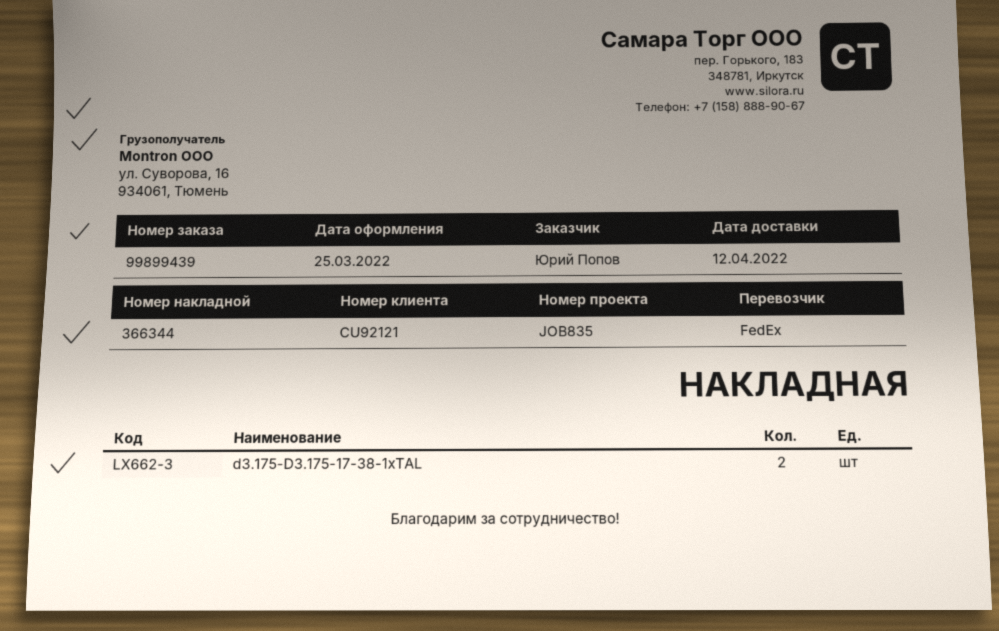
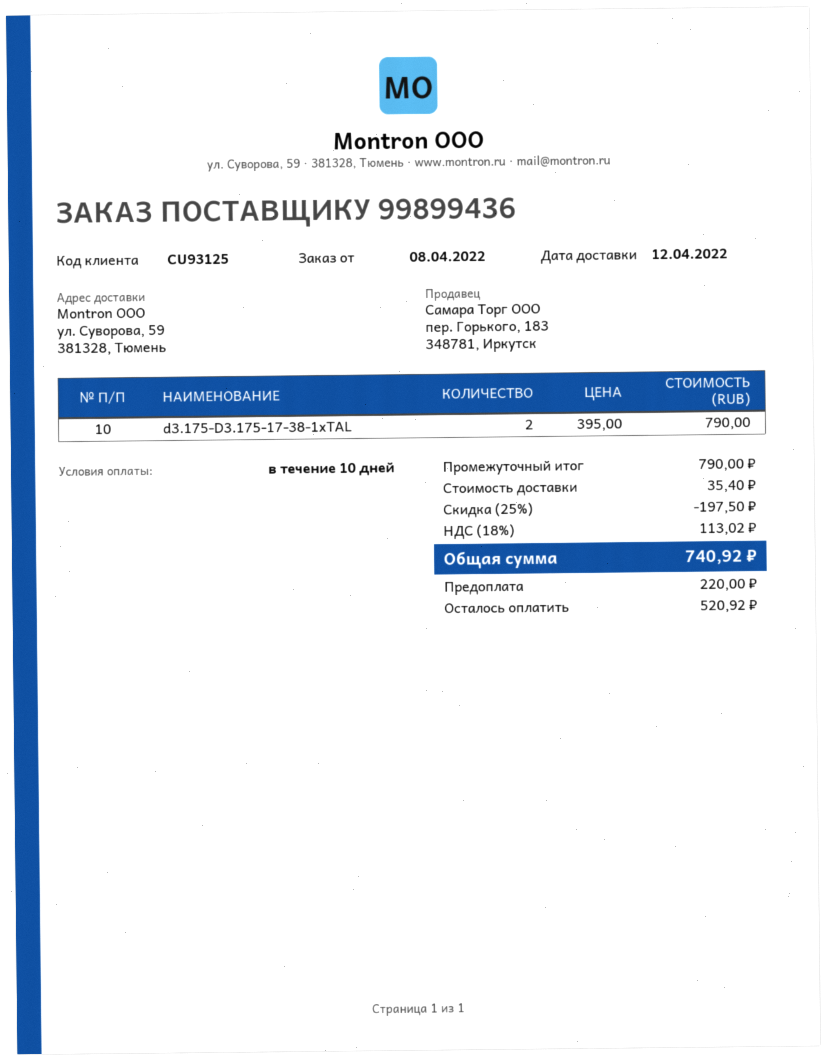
order number: 99899439 -> 99899436
order date: 2022-03-25 -> 2022-04-08
customer number: CU92121 -> CU93125
ship to: ул. Суворова, 16, 934061, Тюмень -> ул. Суворова, 59, 381328, Тюмень

